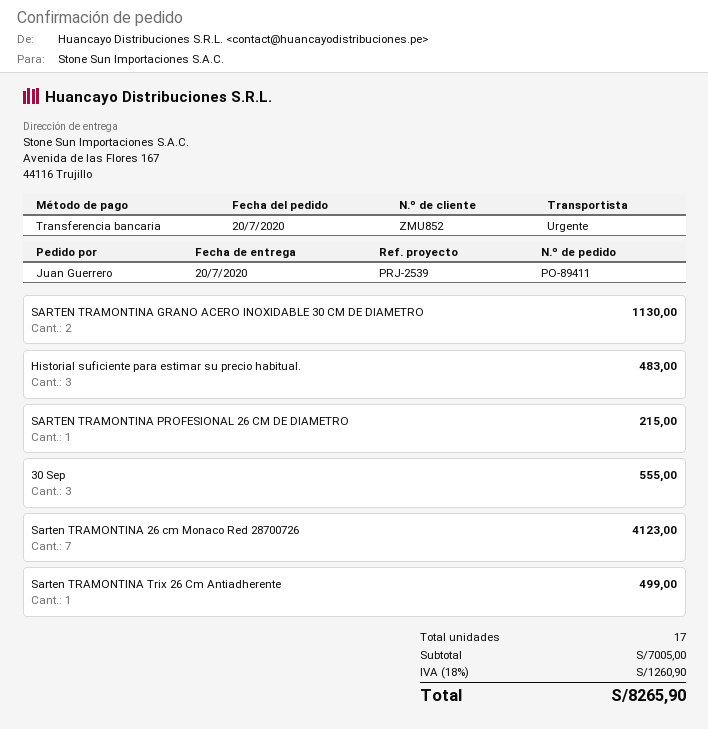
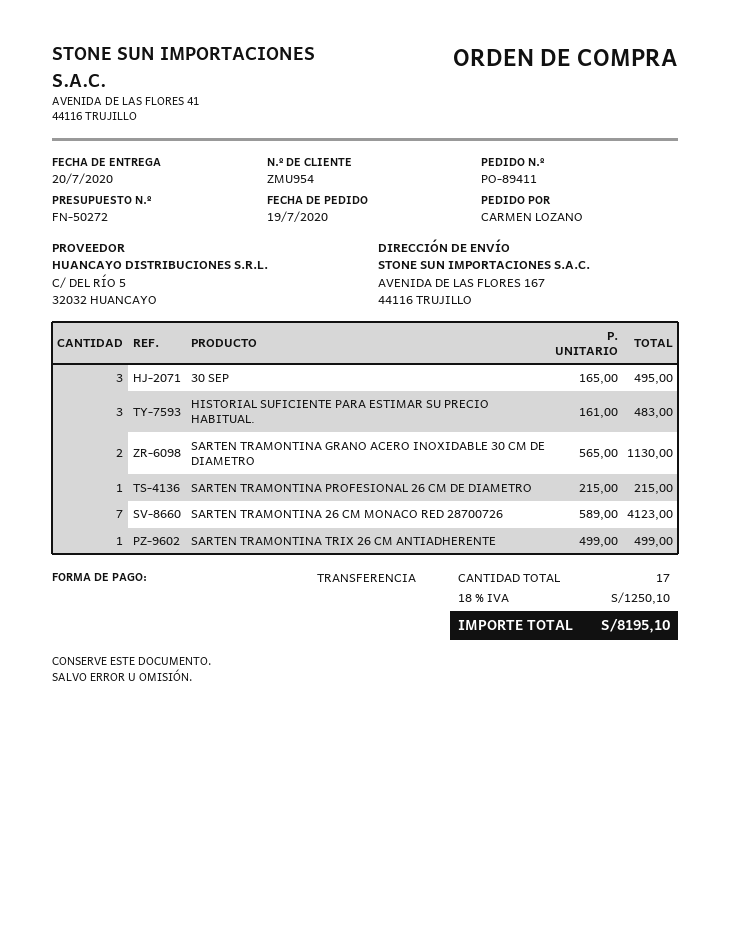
order date: 2020-07-20 -> 2020-07-19
customer number: ZMU852 -> ZMU954
ordered by: Juan Guerrero -> CARMEN LOZANO
30 Sep: 3 for 555.00 -> 3 for 495.00
tax: 18% = 1260.90 -> 18% = 1250.10
total: 8265.90 -> 8195.10

